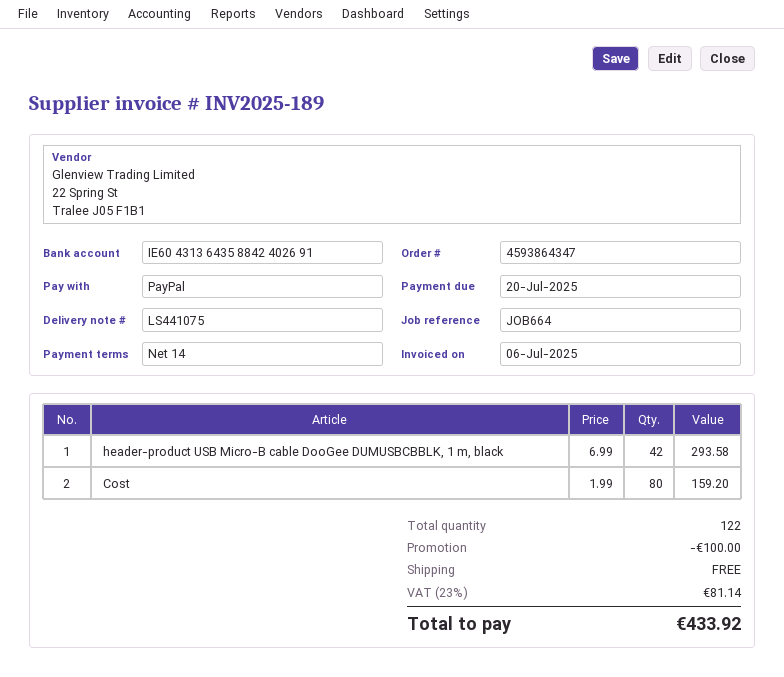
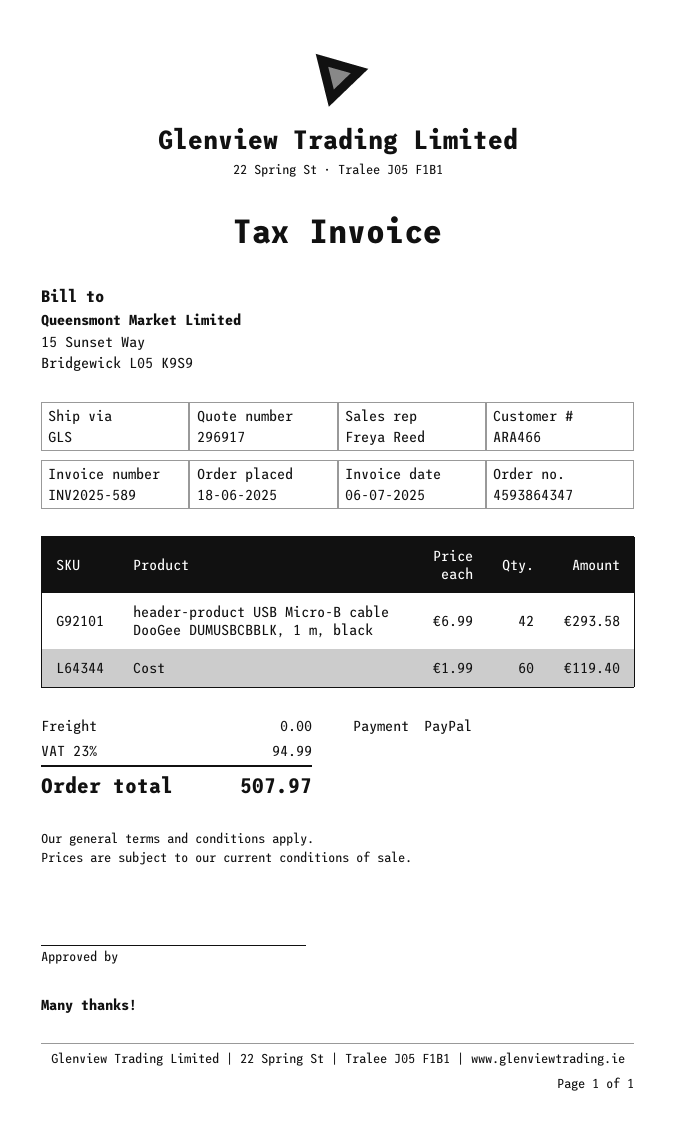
invoice number: INV2025-189 -> INV2025-589
Cost: 80 x 1.99 = 159.20 -> 60 x 1.99 = 119.40
discount: 100.00 -> none
tax: 23% = 81.14 -> 23% = 94.99
total: 433.92 -> 507.97

